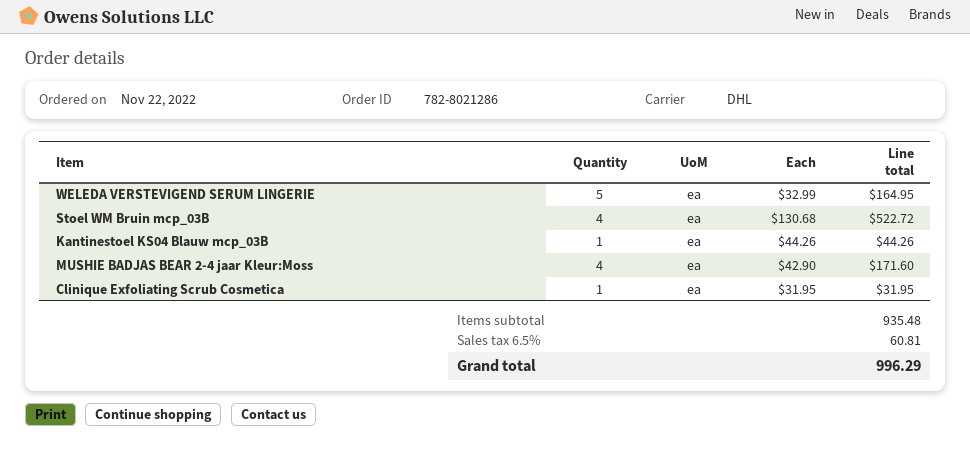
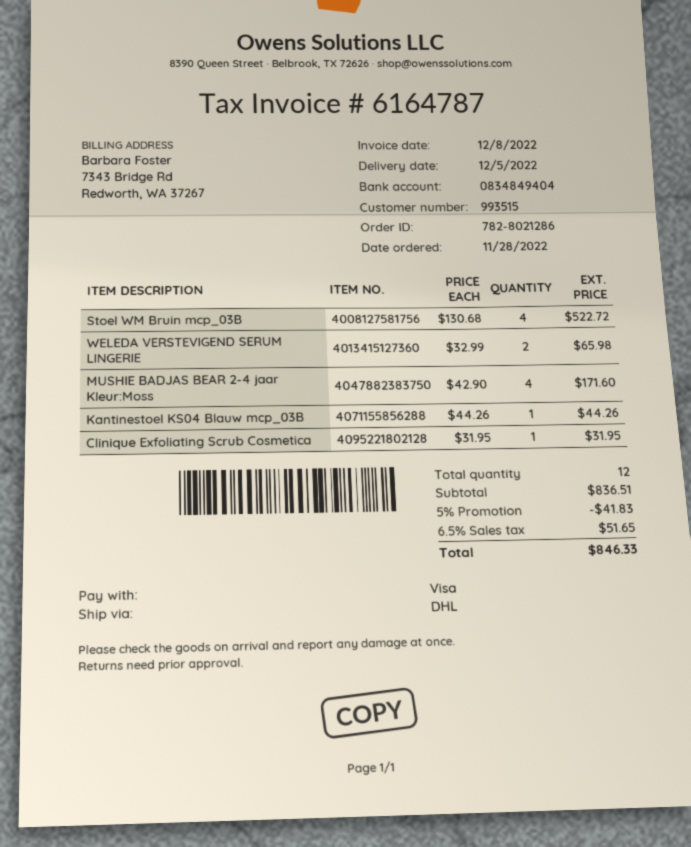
order date: 2022-11-22 -> 2022-11-28
WELEDA VERSTEVIGEND SERUM LINGERIE: 5 x 32.99 = 164.95 -> 2 x 32.99 = 65.98
subtotal: 935.48 -> 836.51
discount: none -> 5% = 41.83
tax: 6.5% = 60.81 -> 6.5% = 51.65
total: 996.29 -> 846.33

